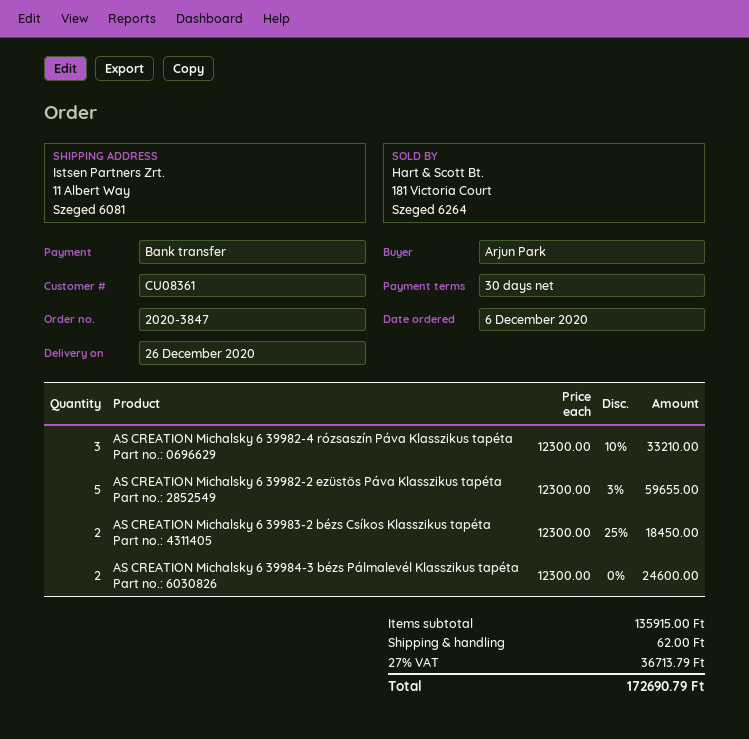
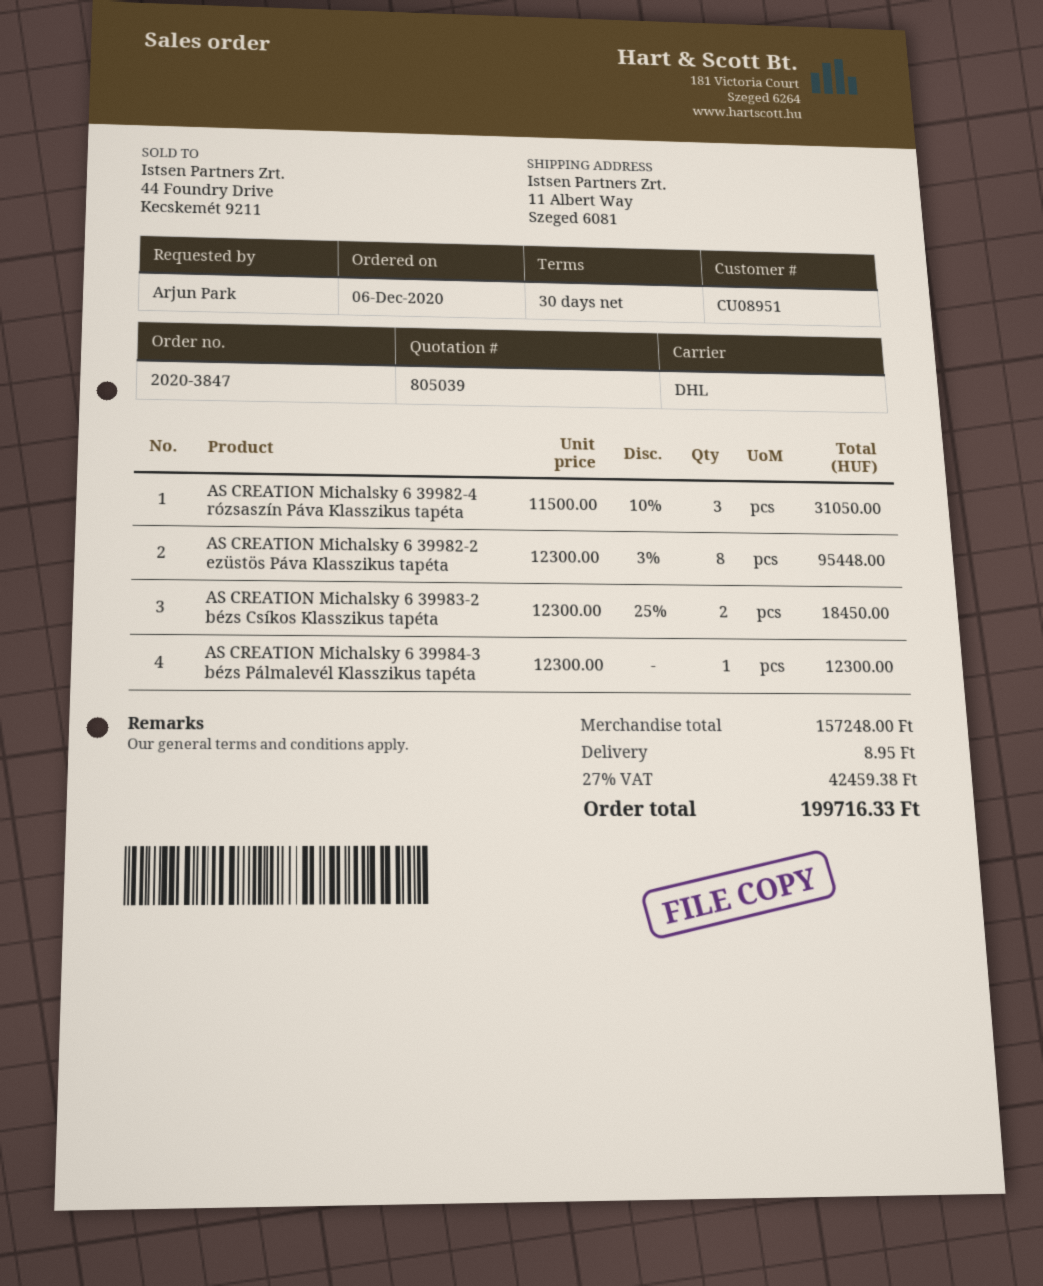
customer number: CU08361 -> CU08951
AS CREATION Michalsky 6 39982-4 rózsaszín Páva Klasszikus tapéta: 3 x 12300.00 - 10% = 33210.00 -> 3 x 11500.00 - 10% = 31050.00
AS CREATION Michalsky 6 39982-2 ezüstös Páva Klasszikus tapéta: 5 x 12300.00 - 3% = 59655.00 -> 8 x 12300.00 - 3% = 95448.00
AS CREATION Michalsky 6 39984-3 bézs Pálmalevél Klasszikus tapéta: 2 x 12300.00 = 24600.00 -> 1 x 12300.00 = 12300.00
subtotal: 135915.00 -> 157248.00
shipping: 62.00 -> 8.95
tax: 27% = 36713.79 -> 27% = 42459.38
total: 172690.79 -> 199716.33

